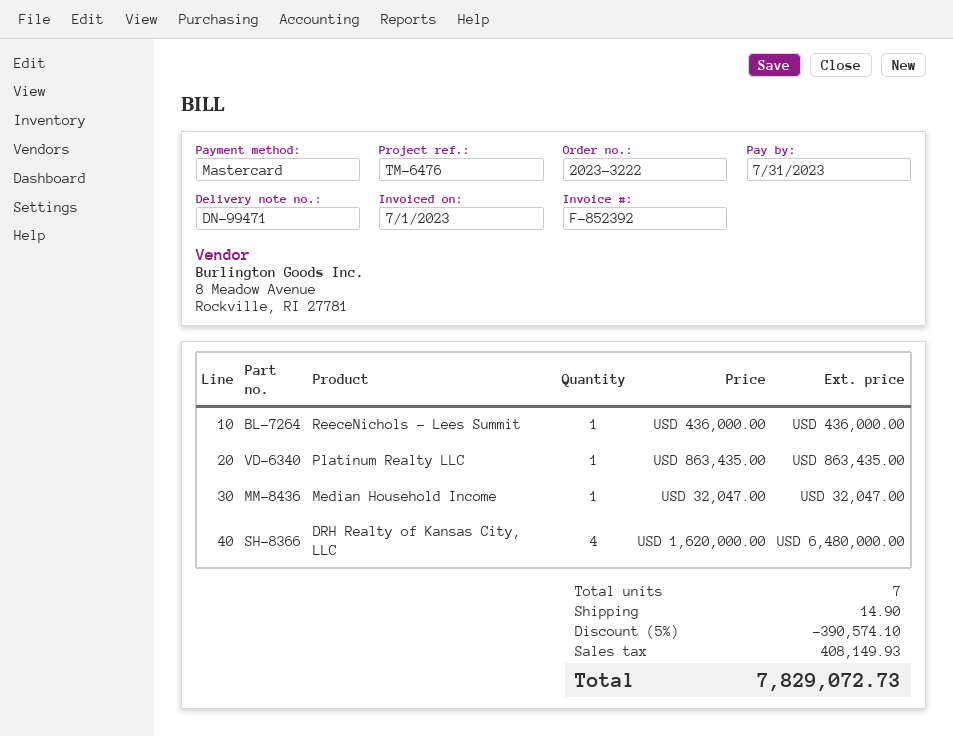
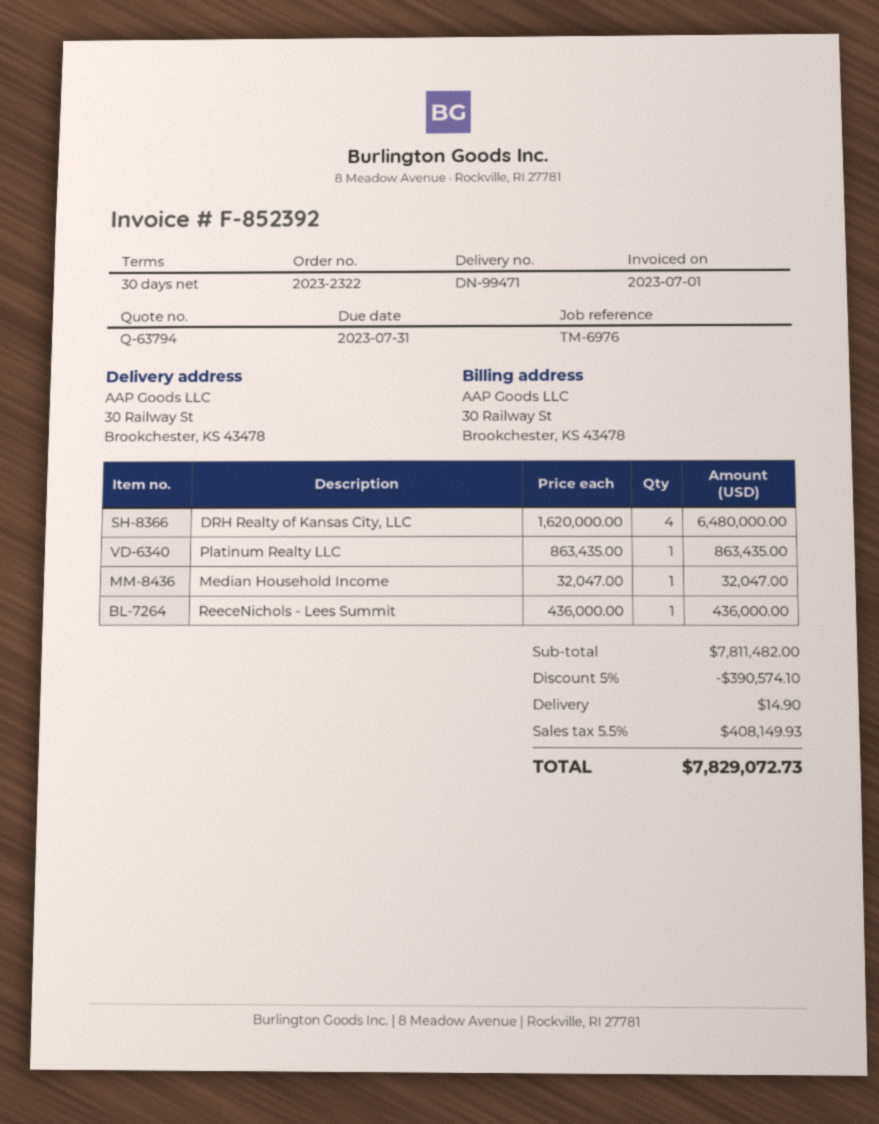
order number: 2023-3222 -> 2023-2322
reference: TM-6476 -> TM-6976

